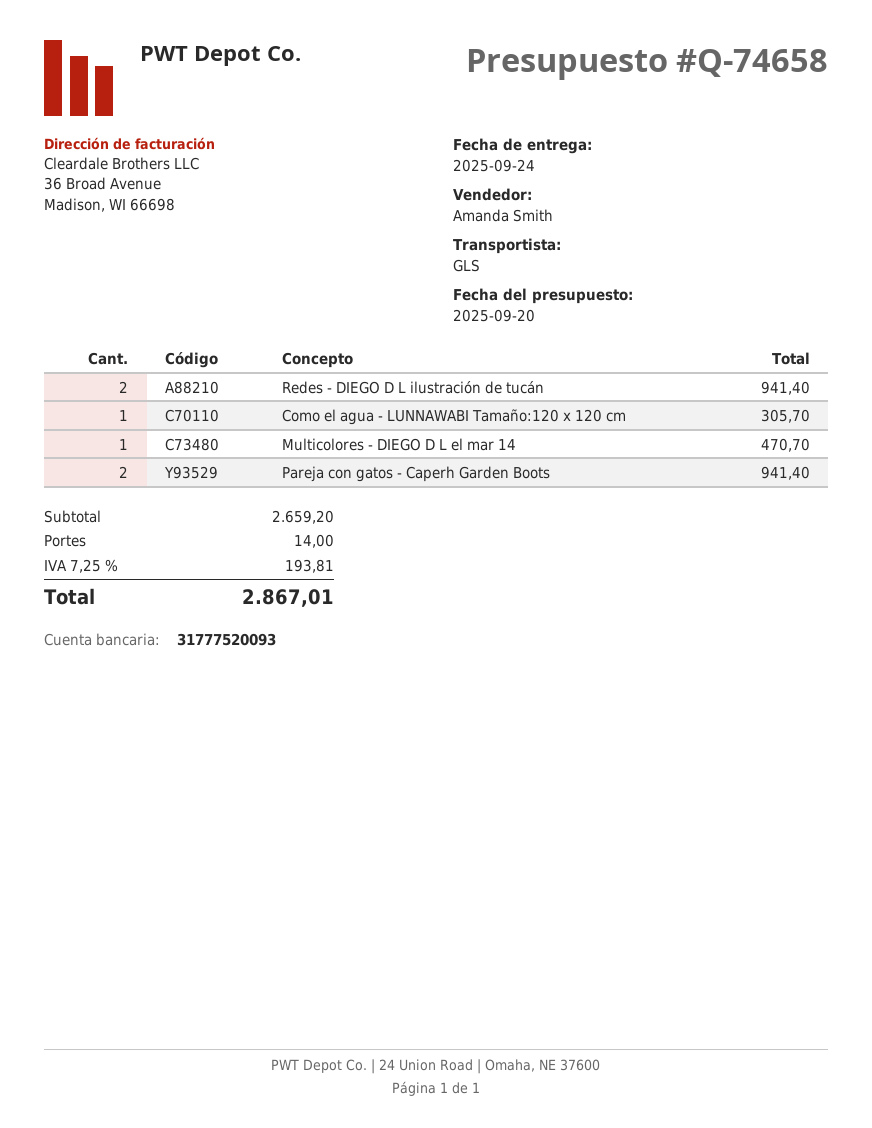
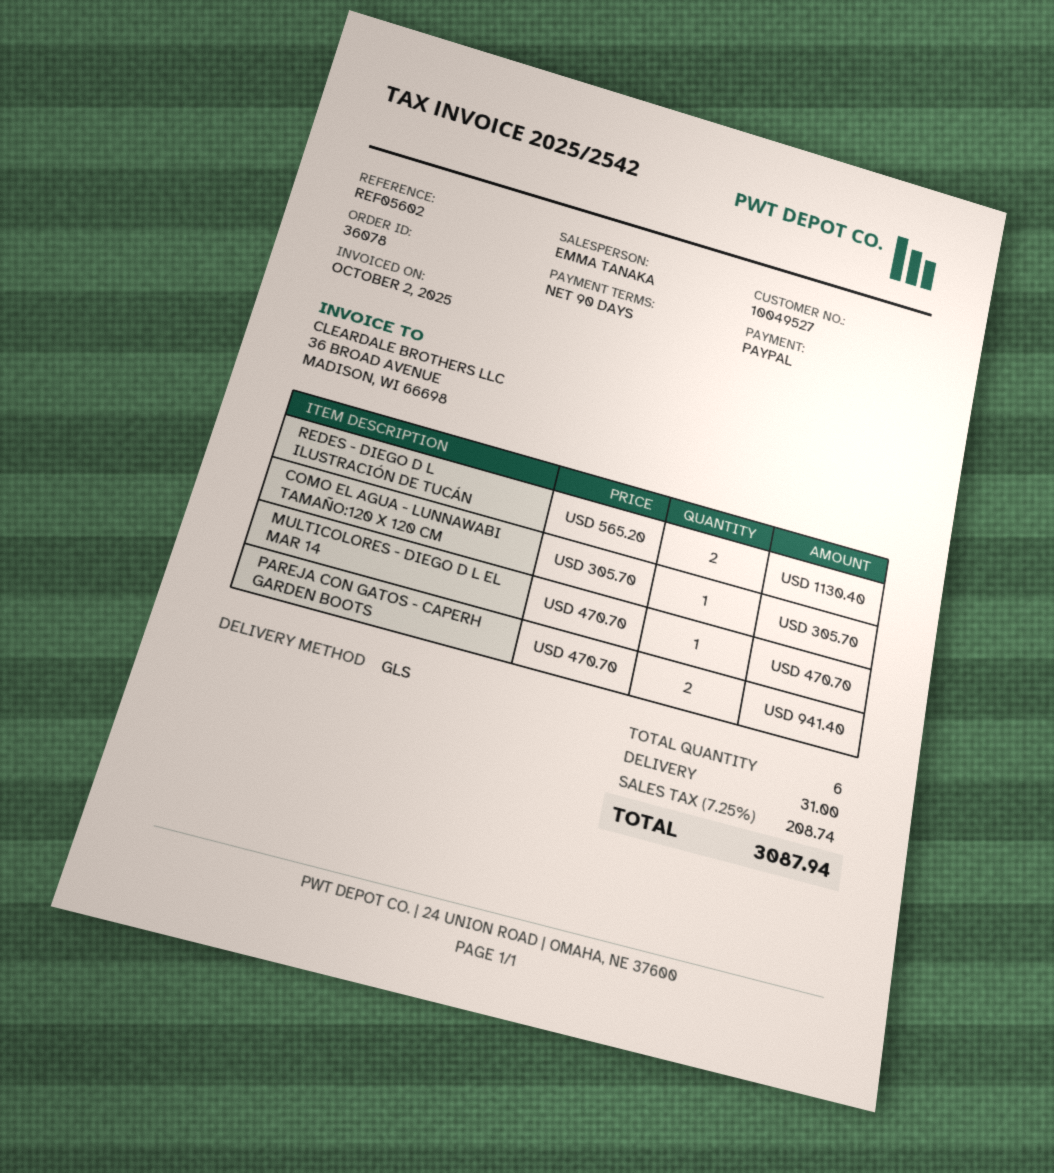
sales rep: Amanda Smith -> EMMA TANAKA
Redes - DIEGO D L ilustración de tucán: 2 for 941.40 -> 2 for 1130.40
shipping: 14.00 -> 31.00
tax: 7.25% = 193.81 -> 7.25% = 208.74
total: 2867.01 -> 3087.94

